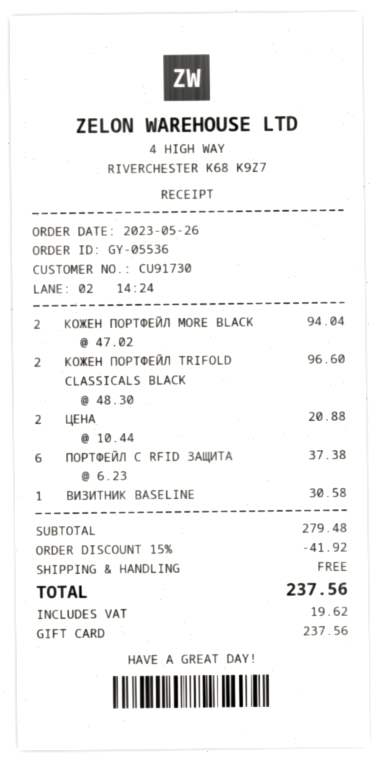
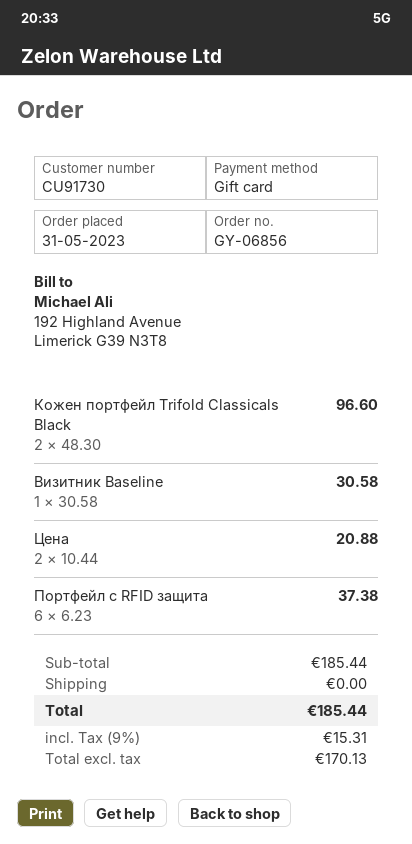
order number: GY-05536 -> GY-06856
order date: 2023-05-26 -> 2023-05-31
КОЖЕН ПОРТФЕЙЛ MORE BLACK: 2 x 47.02 = 94.04 -> none
subtotal: 279.48 -> 185.44
discount: 15% = 41.92 -> none
tax: 19.62 -> 15.31
total: 237.56 -> 185.44

